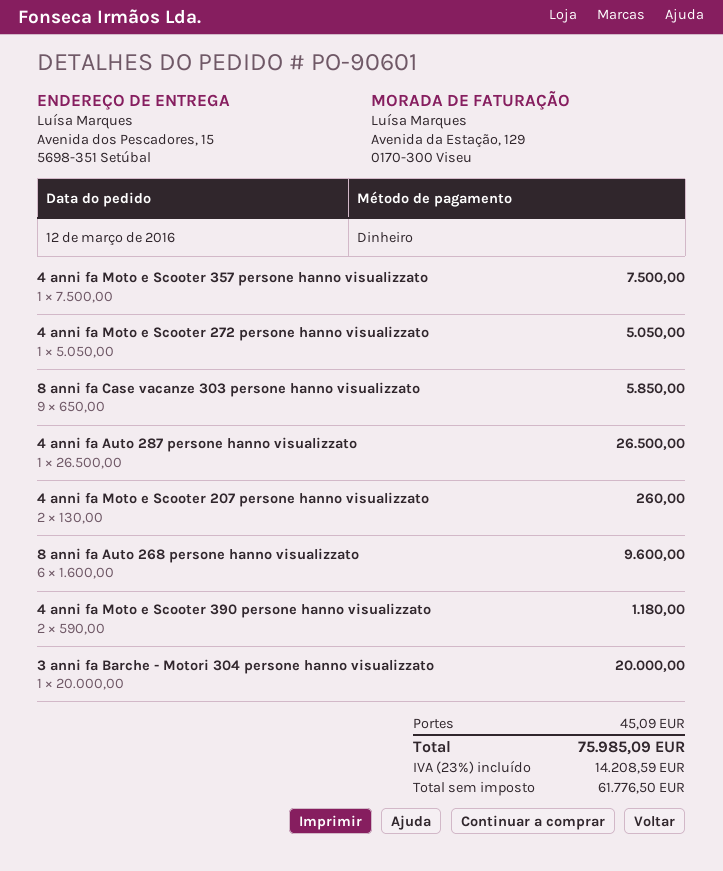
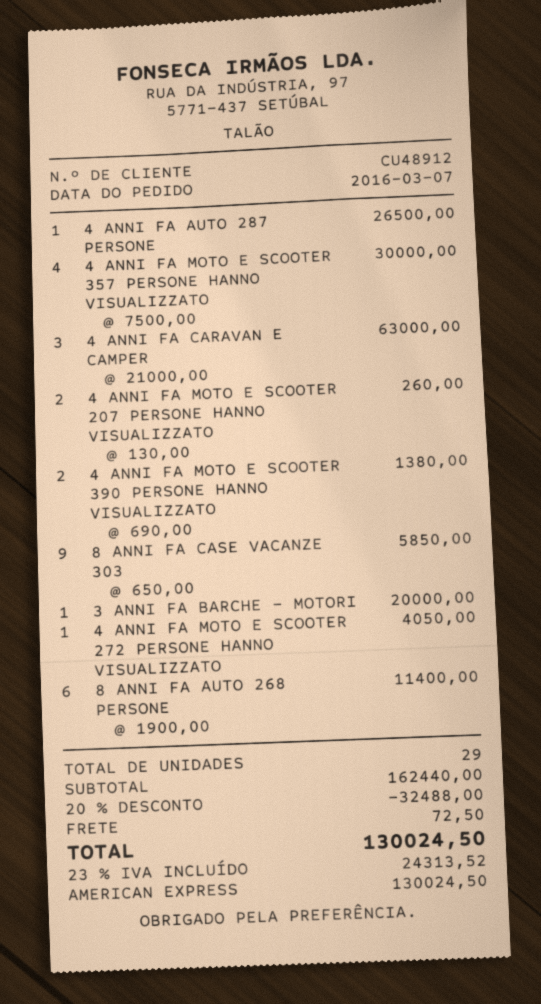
order date: 2016-03-12 -> 2016-03-07
payment method: cash -> American Express
4 anni fa Moto e Scooter 357 persone hanno visualizzato: 1 x 7500.00 = 7500.00 -> 4 x 7500.00 = 30000.00
4 anni fa Moto e Scooter 272 persone hanno visualizzato: 1 x 5050.00 = 5050.00 -> 1 x 4050.00 = 4050.00
8 anni fa Auto 268 persone hanno visualizzato: 6 x 1600.00 = 9600.00 -> 6 x 1900.00 = 11400.00
4 anni fa Moto e Scooter 390 persone hanno visualizzato: 2 x 590.00 = 1180.00 -> 2 x 690.00 = 1380.00
4 ANNI FA CARAVAN E CAMPER: none -> 3 x 21000.00 = 63000.00
discount: none -> 20% = 32488.00
shipping: 45.09 -> 72.50
tax: 23% = 14208.59 -> 23% = 24313.52
total: 75985.09 -> 130024.50

